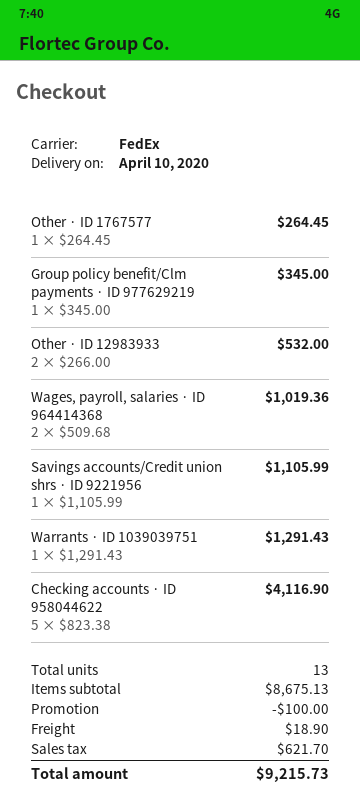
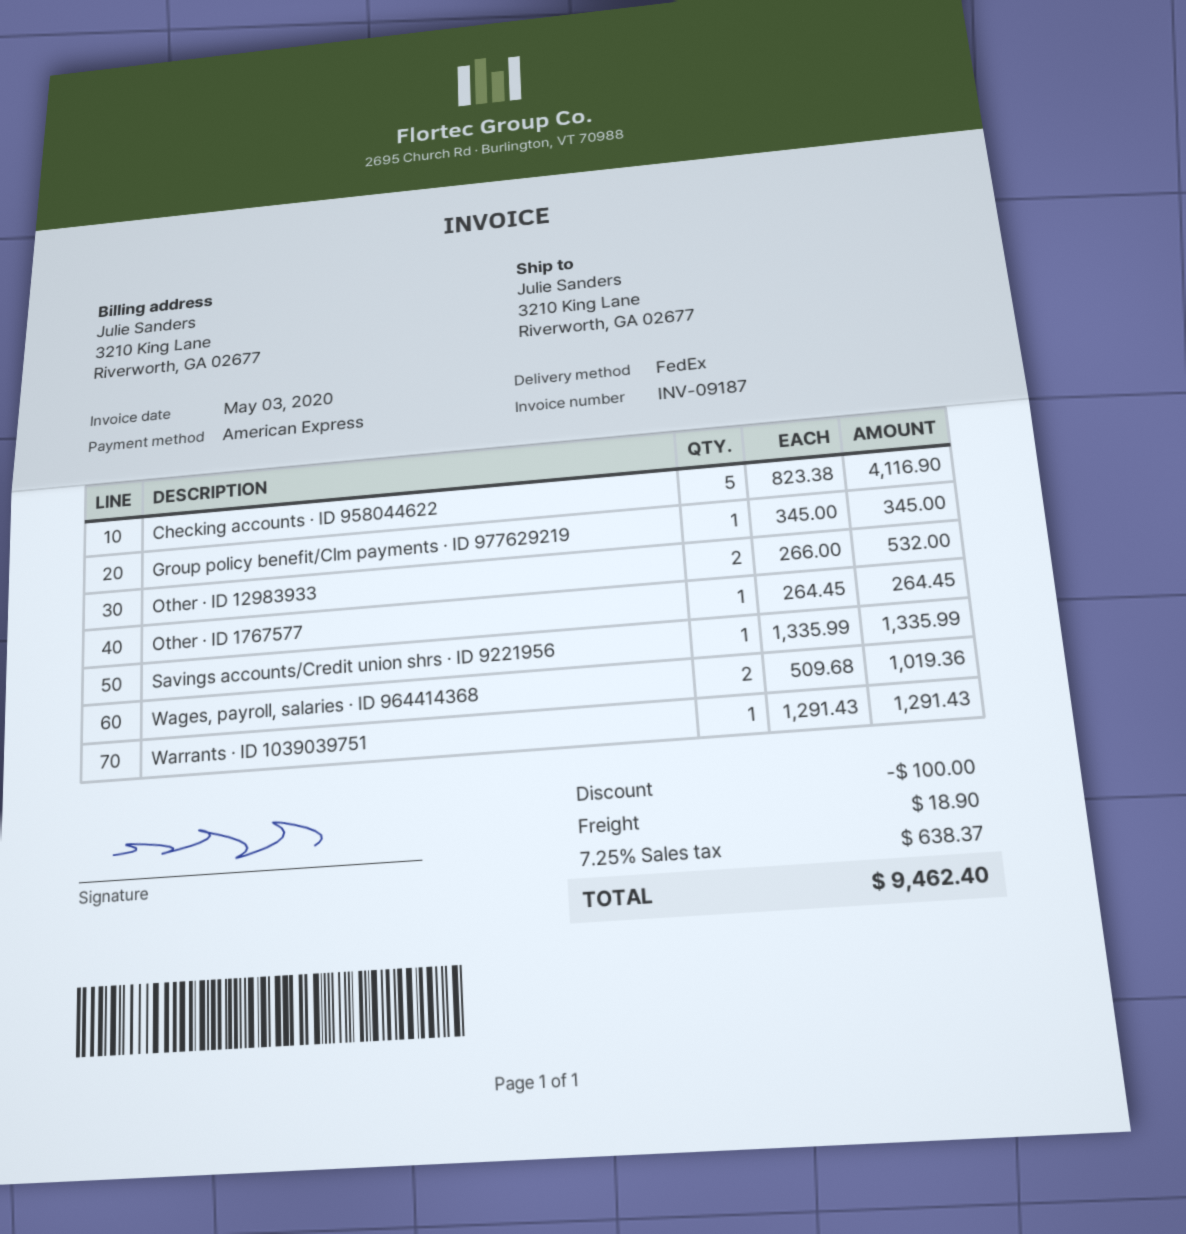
Savings accounts/Credit union shrs · ID 9221956: 1 x 1105.99 = 1105.99 -> 1 x 1335.99 = 1335.99
tax: 621.70 -> 638.37
total: 9215.73 -> 9462.40

